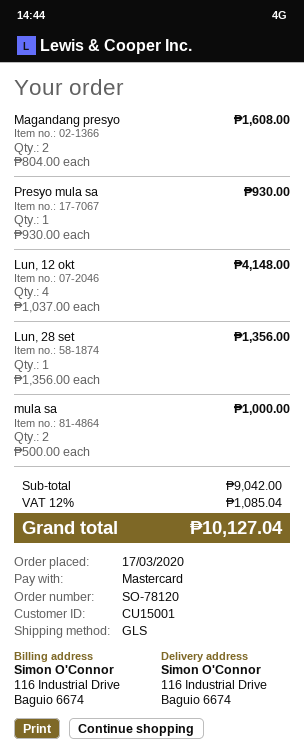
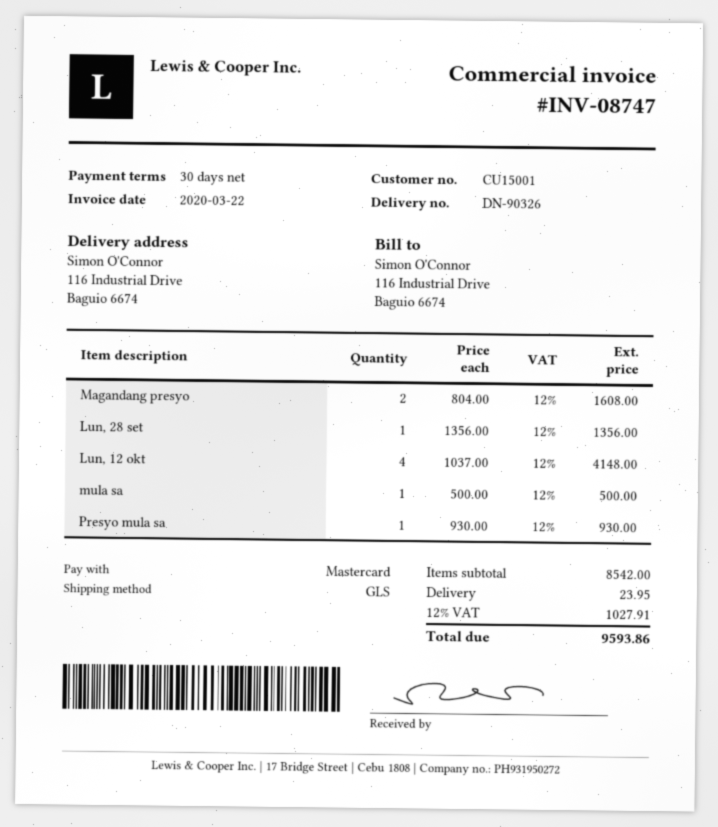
mula sa: 2 x 500.00 = 1000.00 -> 1 x 500.00 = 500.00
subtotal: 9042.00 -> 8542.00
shipping: none -> 23.95
tax: 12% = 1085.04 -> 12% = 1027.91
total: 10127.04 -> 9593.86

